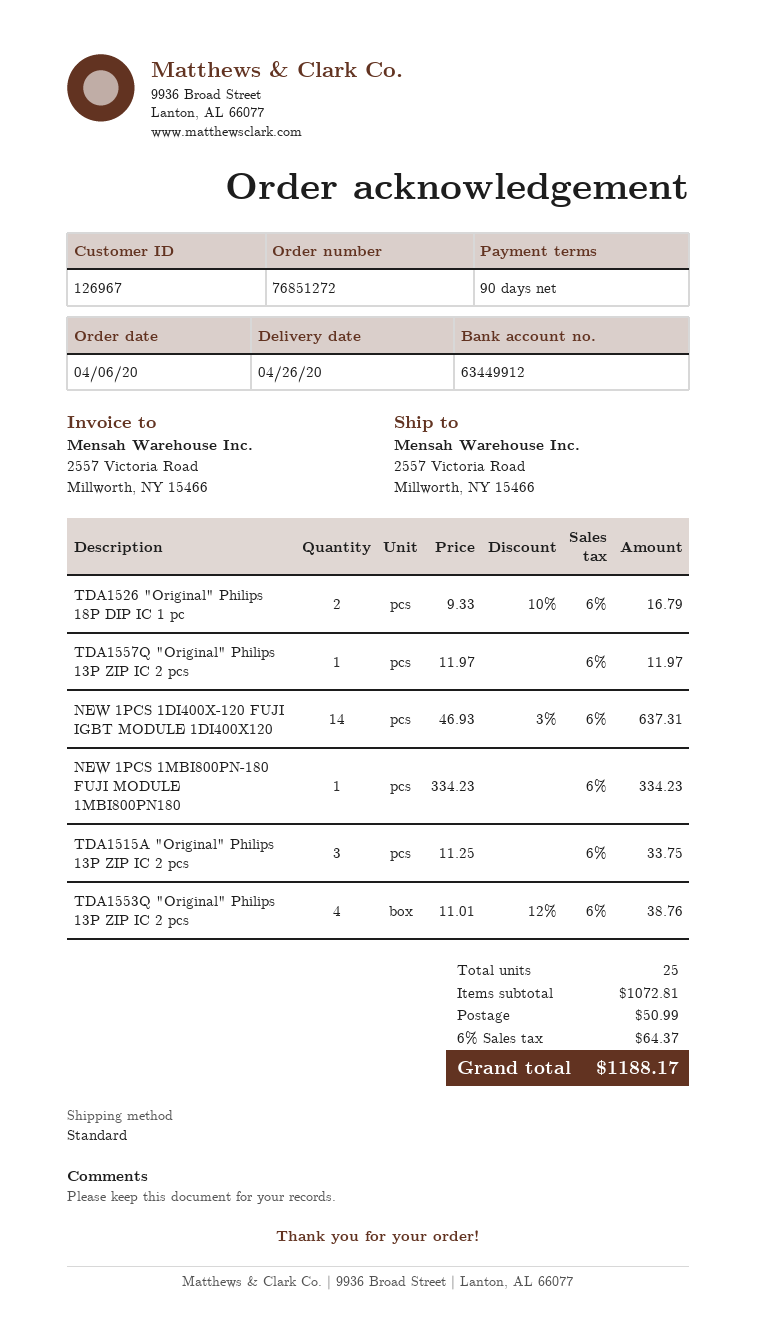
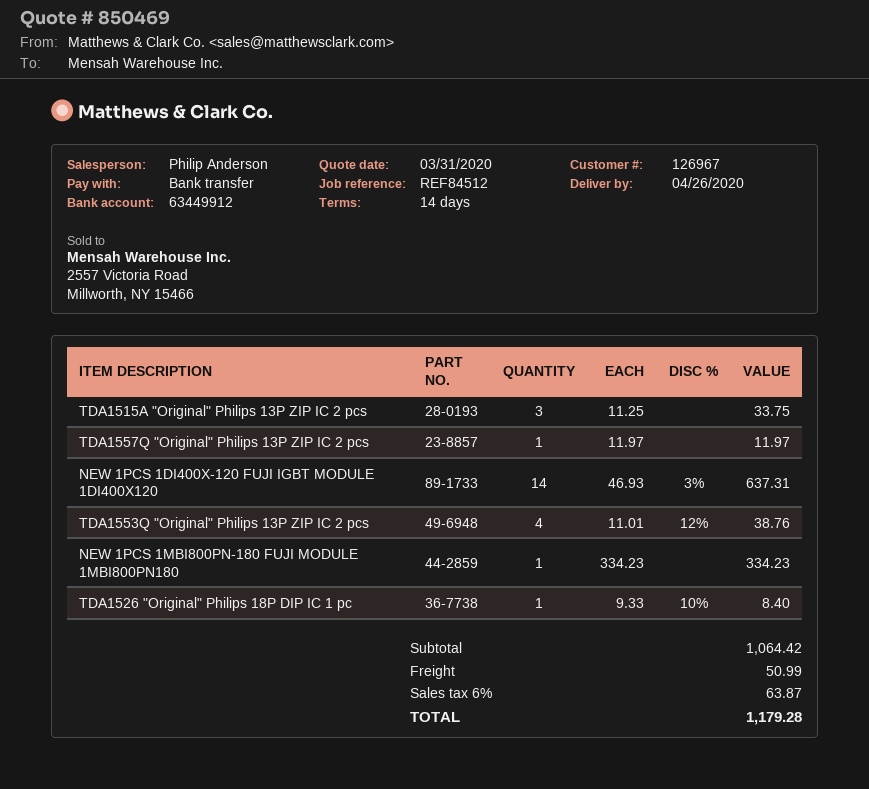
payment terms: 90 days -> 14 days
TDA1526 "Original" Philips 18P DIP IC 1 pc: 2 x 9.33 - 10% = 16.79 -> 1 x 9.33 - 10% = 8.40
subtotal: 1072.81 -> 1064.42
tax: 6% = 64.37 -> 6% = 63.87
total: 1188.17 -> 1179.28

